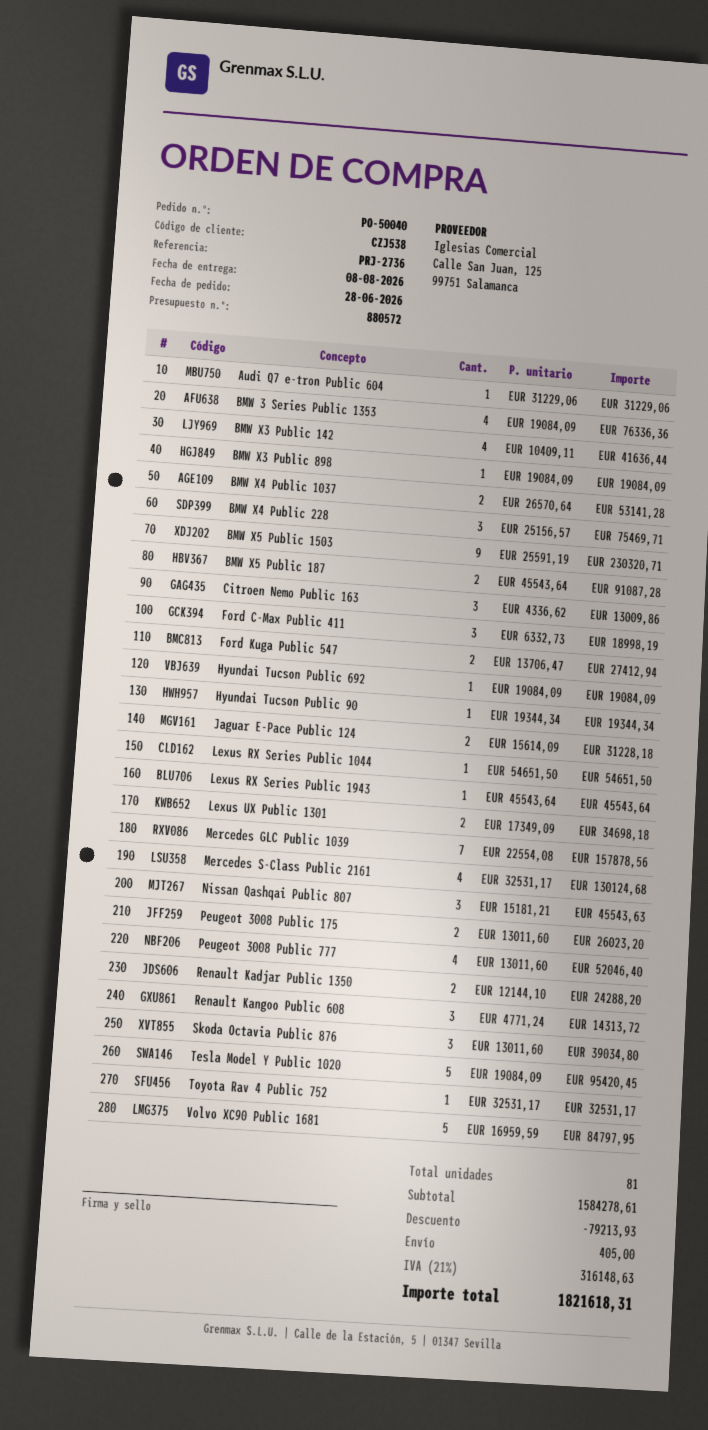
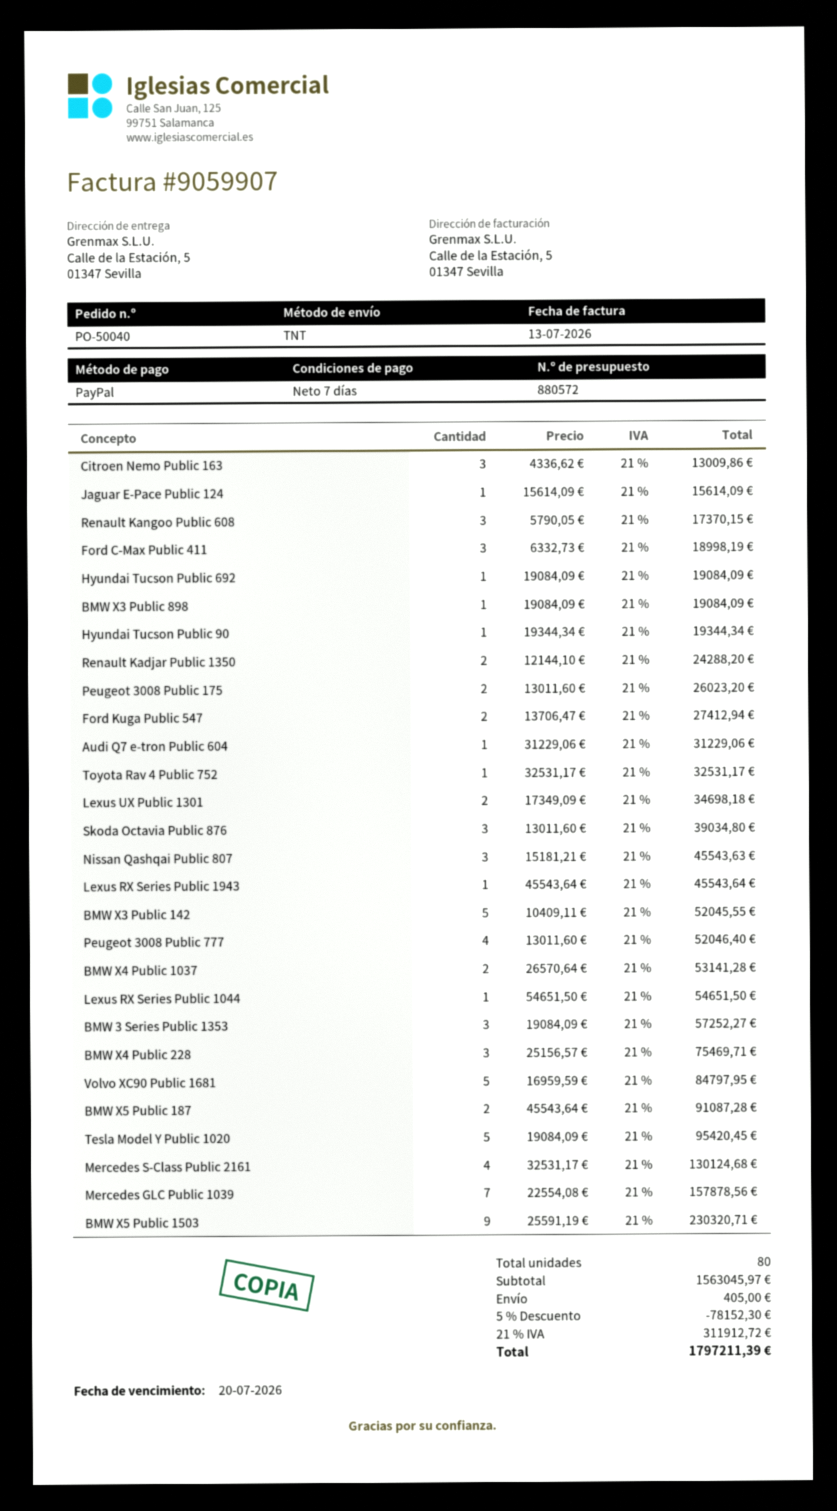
BMW 3 Series Public 1353: 4 x 19084.09 = 76336.36 -> 3 x 19084.09 = 57252.27
BMW X3 Public 142: 4 x 10409.11 = 41636.44 -> 5 x 10409.11 = 52045.55
Jaguar E-Pace Public 124: 2 x 15614.09 = 31228.18 -> 1 x 15614.09 = 15614.09
Renault Kangoo Public 608: 3 x 4771.24 = 14313.72 -> 3 x 5790.05 = 17370.15
total quantity: 81 -> 80
subtotal: 1584278.61 -> 1563045.97
discount: 79213.93 -> 78152.30
tax: 21% = 316148.63 -> 21% = 311912.72
total: 1821618.31 -> 1797211.39

